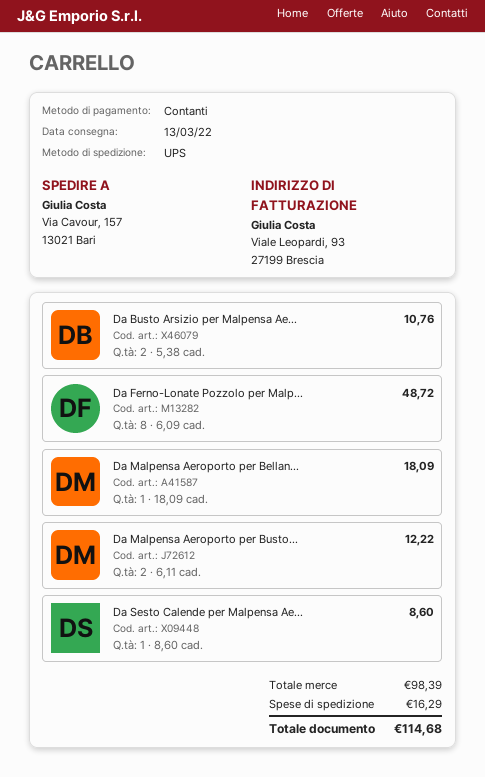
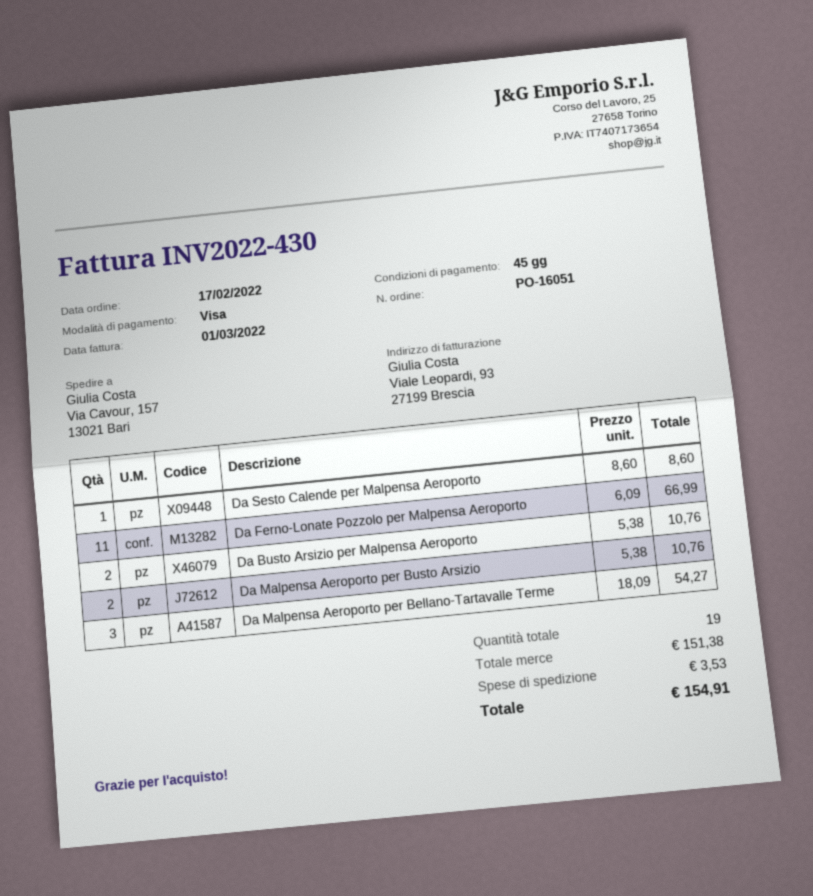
payment method: cash -> Visa
Da Ferno-Lonate Pozzolo per Malp...: 8 x 6.09 = 48.72 -> 11 x 6.09 = 66.99
Da Malpensa Aeroporto per Bellan...: 1 x 18.09 = 18.09 -> 3 x 18.09 = 54.27
Da Malpensa Aeroporto per Busto...: 2 x 6.11 = 12.22 -> 2 x 5.38 = 10.76
subtotal: 98.39 -> 151.38
shipping: 16.29 -> 3.53
total: 114.68 -> 154.91

